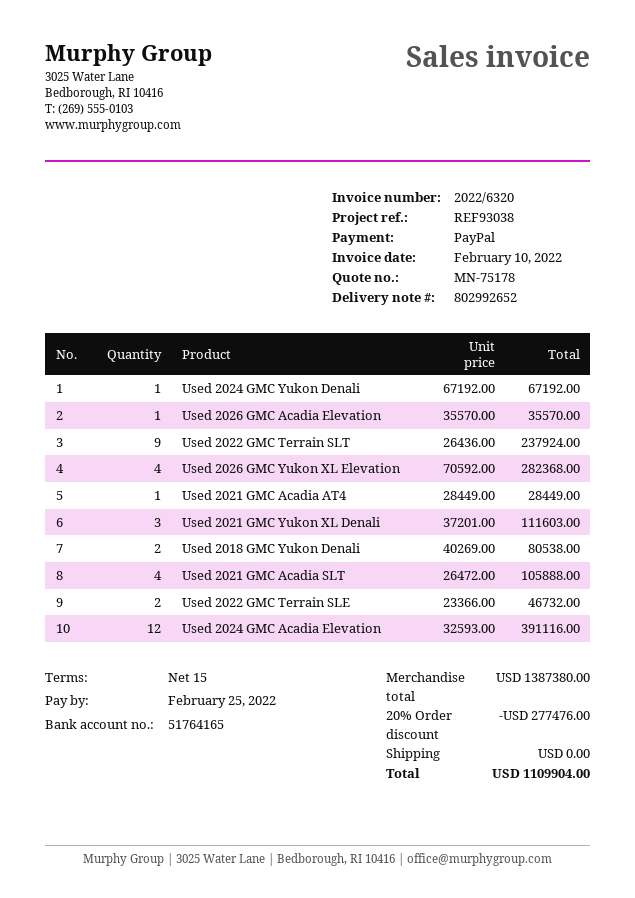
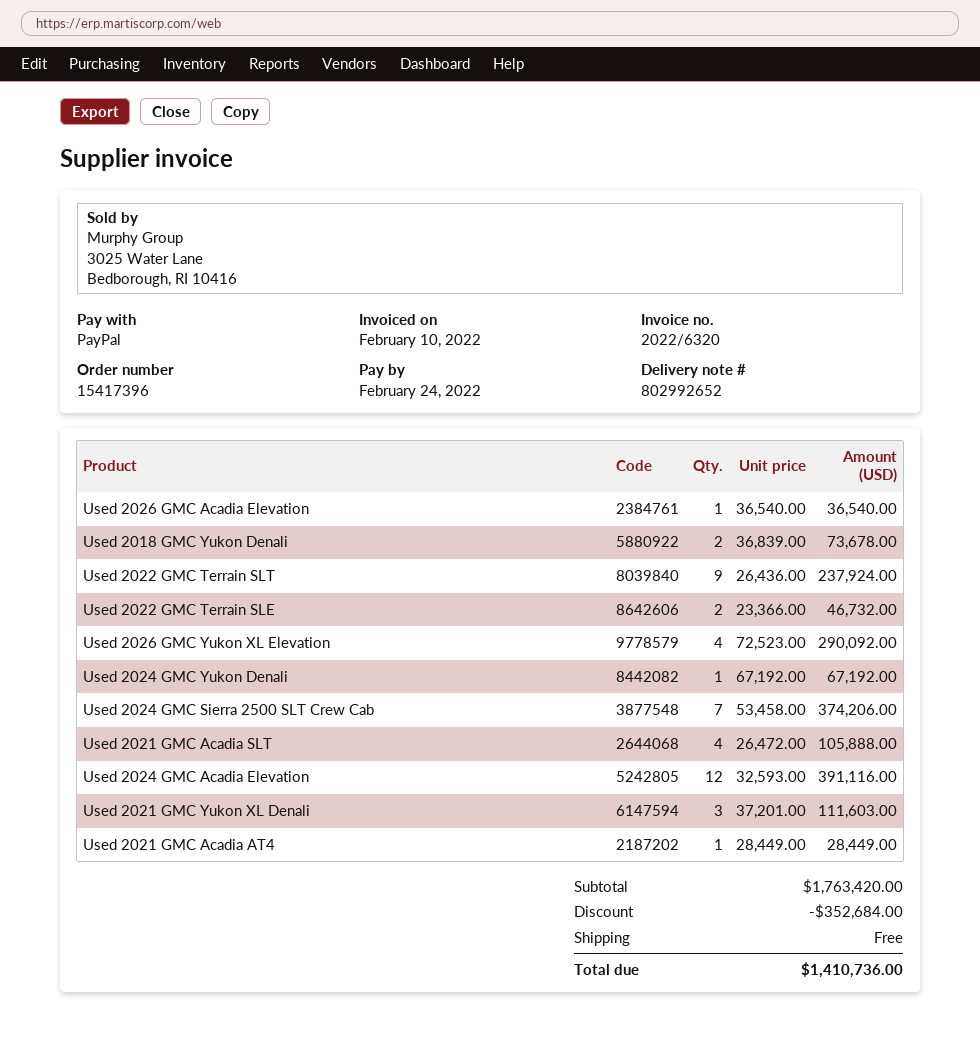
due date: 2022-02-25 -> 2022-02-24
Used 2026 GMC Acadia Elevation: 1 x 35570.00 = 35570.00 -> 1 x 36540.00 = 36540.00
Used 2026 GMC Yukon XL Elevation: 4 x 70592.00 = 282368.00 -> 4 x 72523.00 = 290092.00
Used 2018 GMC Yukon Denali: 2 x 40269.00 = 80538.00 -> 2 x 36839.00 = 73678.00
Used 2024 GMC Sierra 2500 SLT Crew Cab: none -> 7 x 53458.00 = 374206.00
subtotal: 1387380.00 -> 1763420.00
discount: 277476.00 -> 352684.00
total: 1109904.00 -> 1410736.00

